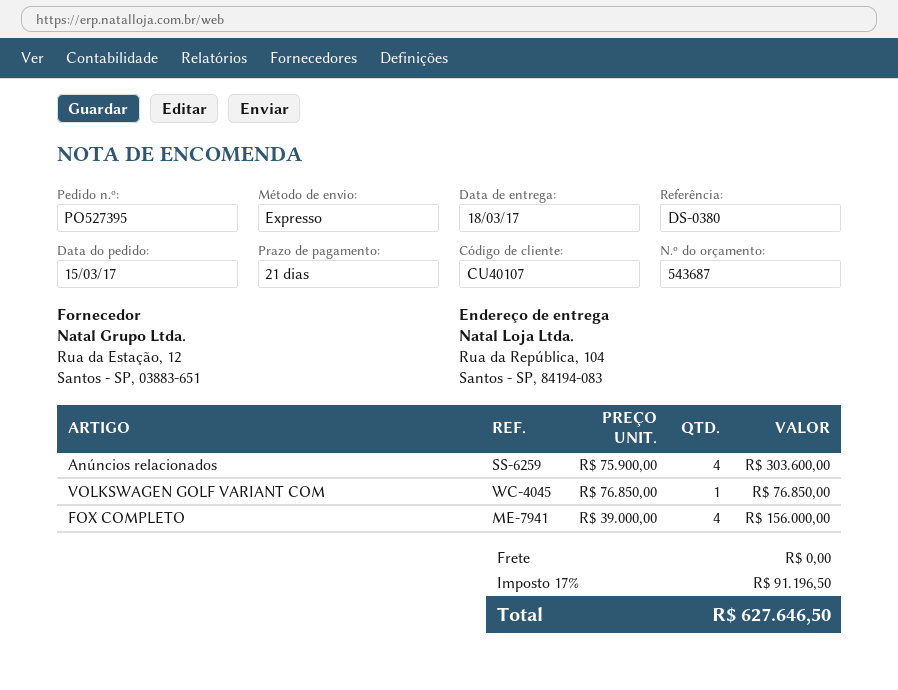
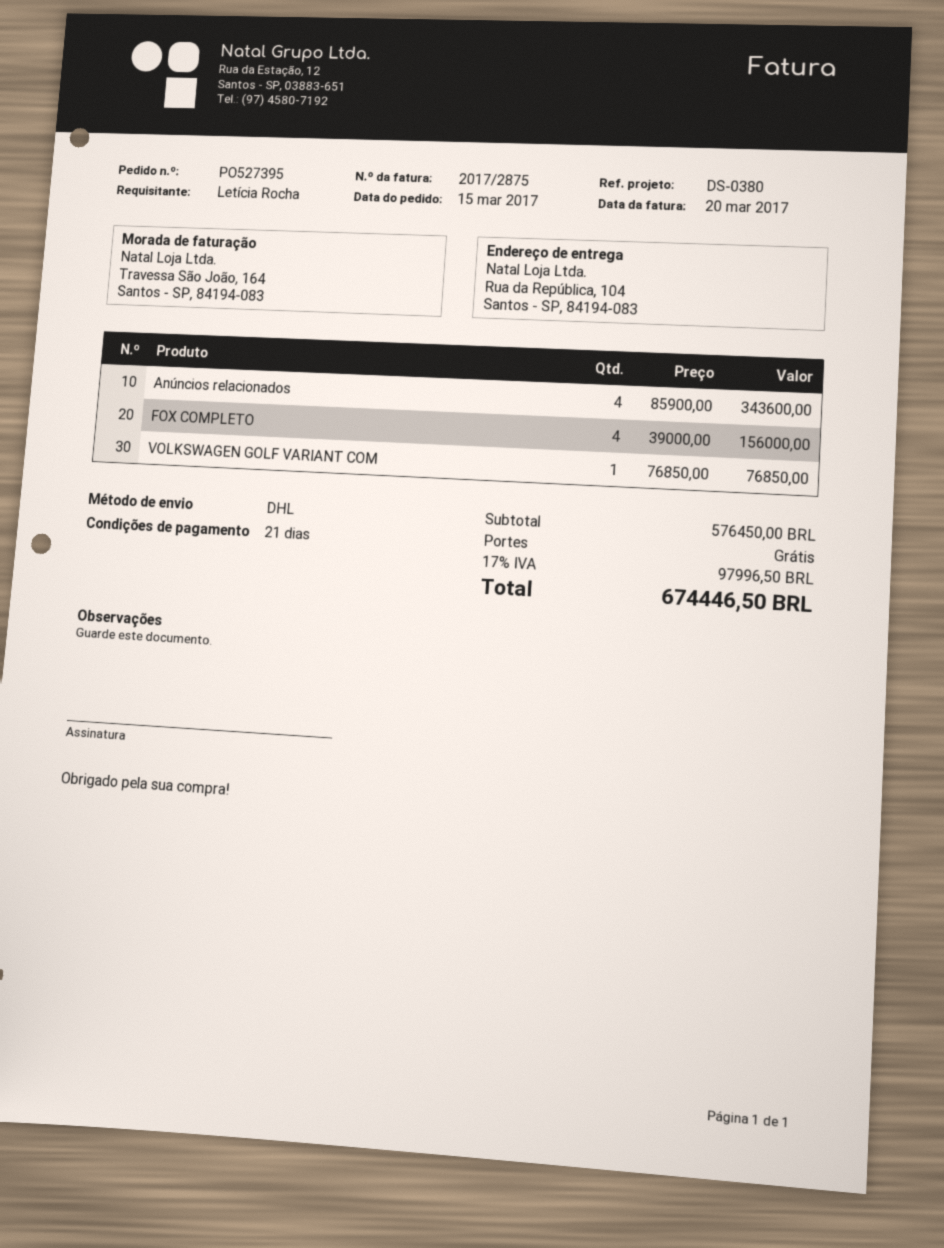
shipping method: express -> DHL
Anúncios relacionados: 4 x 75900.00 = 303600.00 -> 4 x 85900.00 = 343600.00
tax: 17% = 91196.50 -> 17% = 97996.50
total: 627646.50 -> 674446.50

